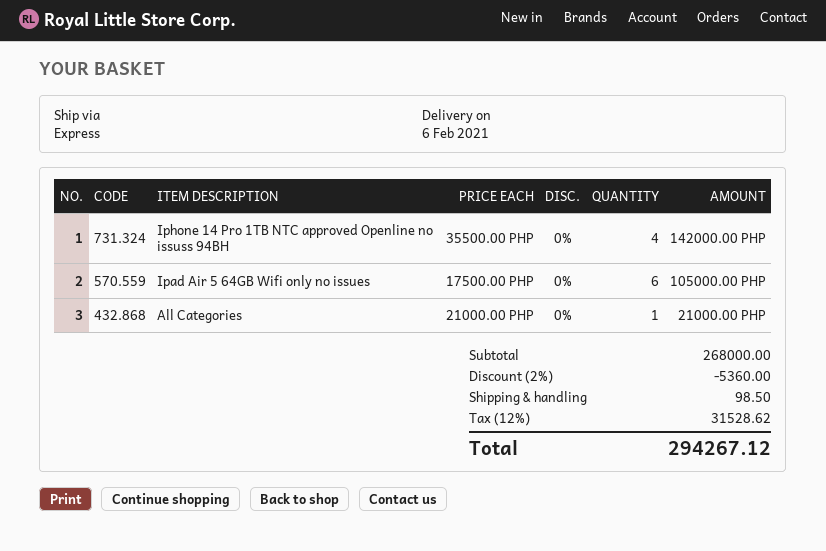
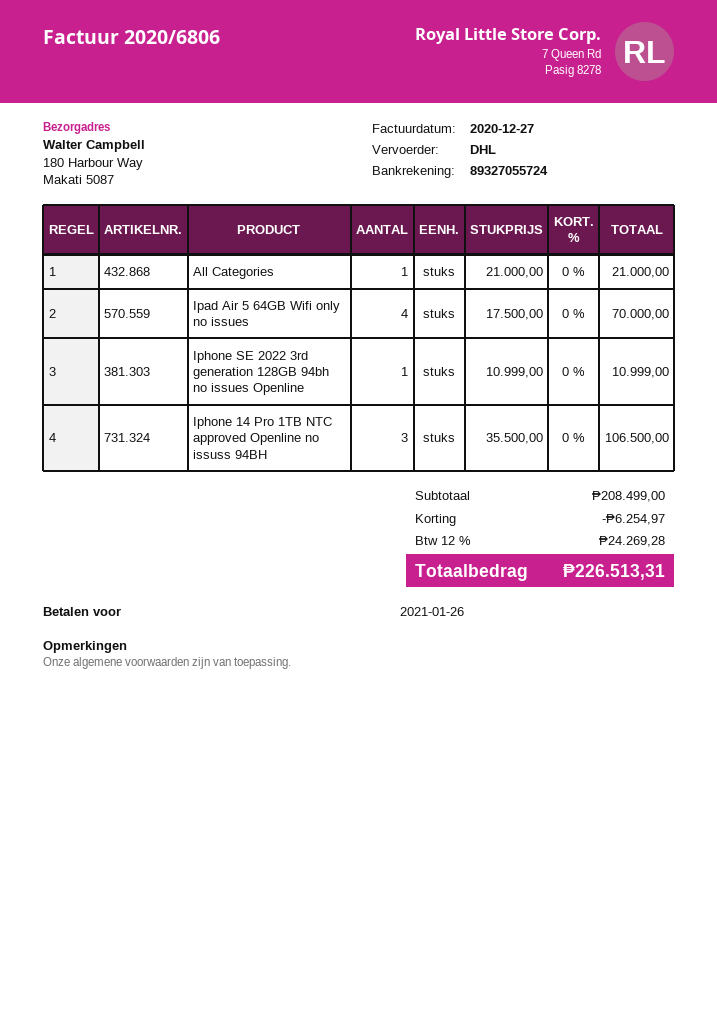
shipping method: express -> DHL
Iphone 14 Pro 1TB NTC approved Openline no issuss 94BH: 4 x 35500.00 = 142000.00 -> 3 x 35500.00 = 106500.00
Ipad Air 5 64GB Wifi only no issues: 6 x 17500.00 = 105000.00 -> 4 x 17500.00 = 70000.00
Iphone SE 2022 3rd generation 128GB 94bh no issues Openline: none -> 1 x 10999.00 = 10999.00
subtotal: 268000.00 -> 208499.00
discount: 5360.00 -> 6254.97
shipping: 98.50 -> none
tax: 12% = 31528.62 -> 12% = 24269.28
total: 294267.12 -> 226513.31

